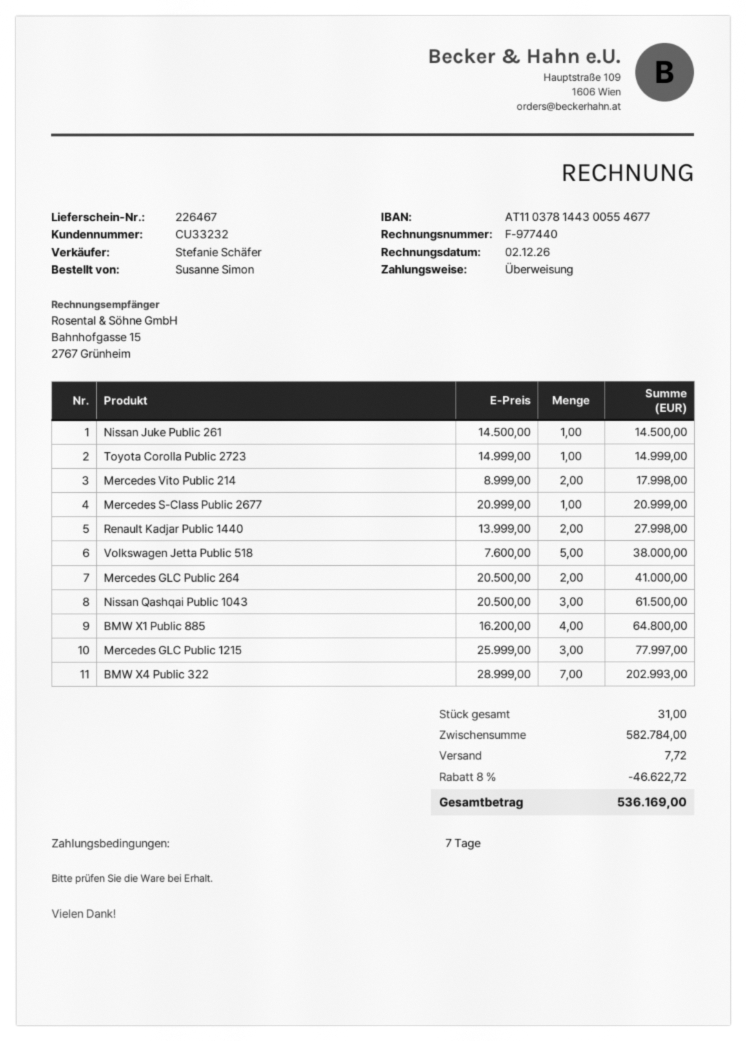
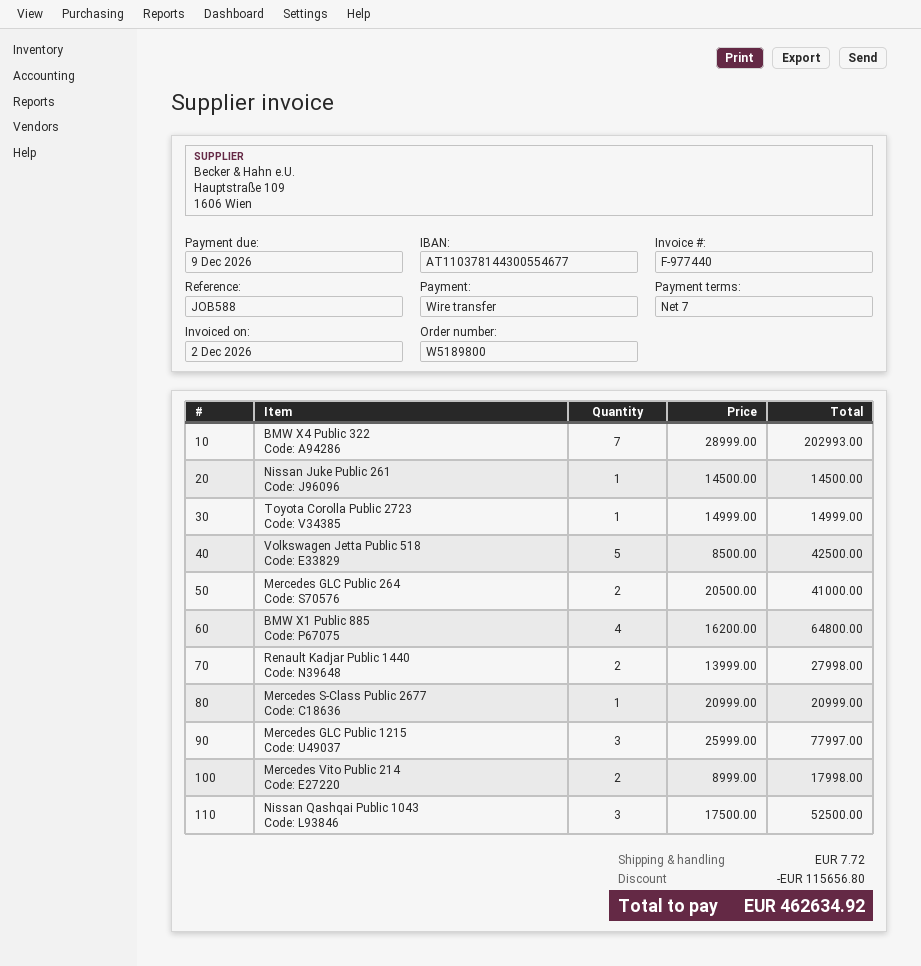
Volkswagen Jetta Public 518: 5 x 7600.00 = 38000.00 -> 5 x 8500.00 = 42500.00
Nissan Qashqai Public 1043: 3 x 20500.00 = 61500.00 -> 3 x 17500.00 = 52500.00
discount: 46622.72 -> 115656.80
total: 536169.00 -> 462634.92

